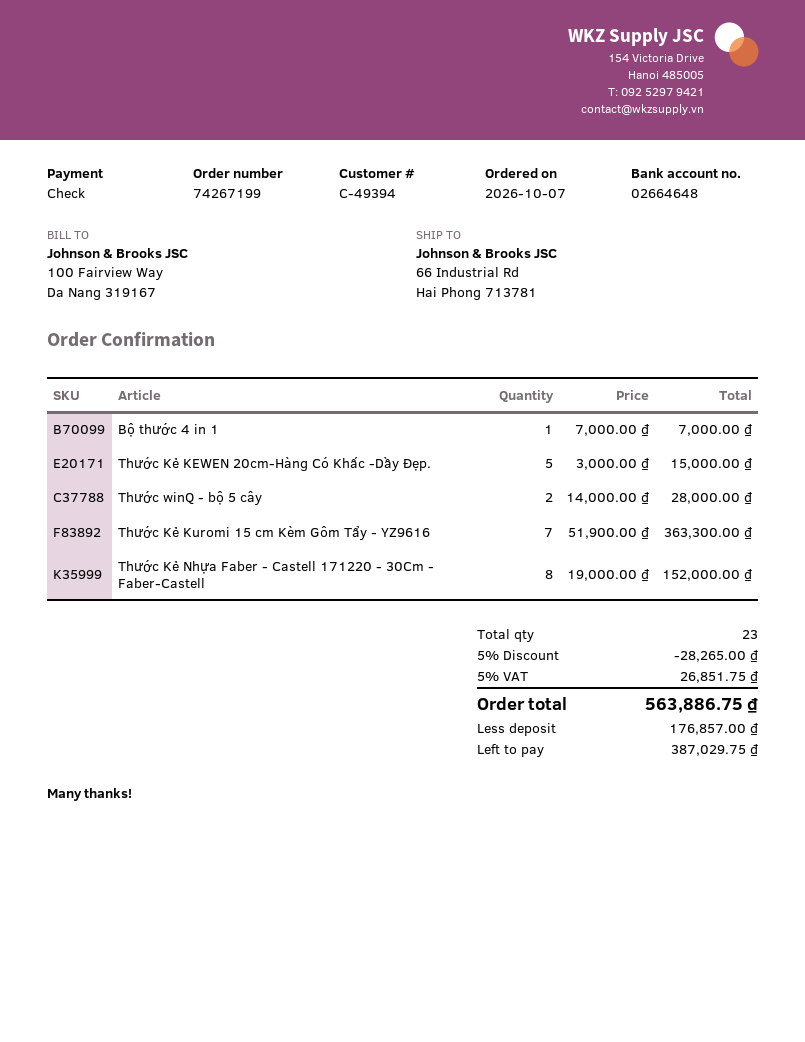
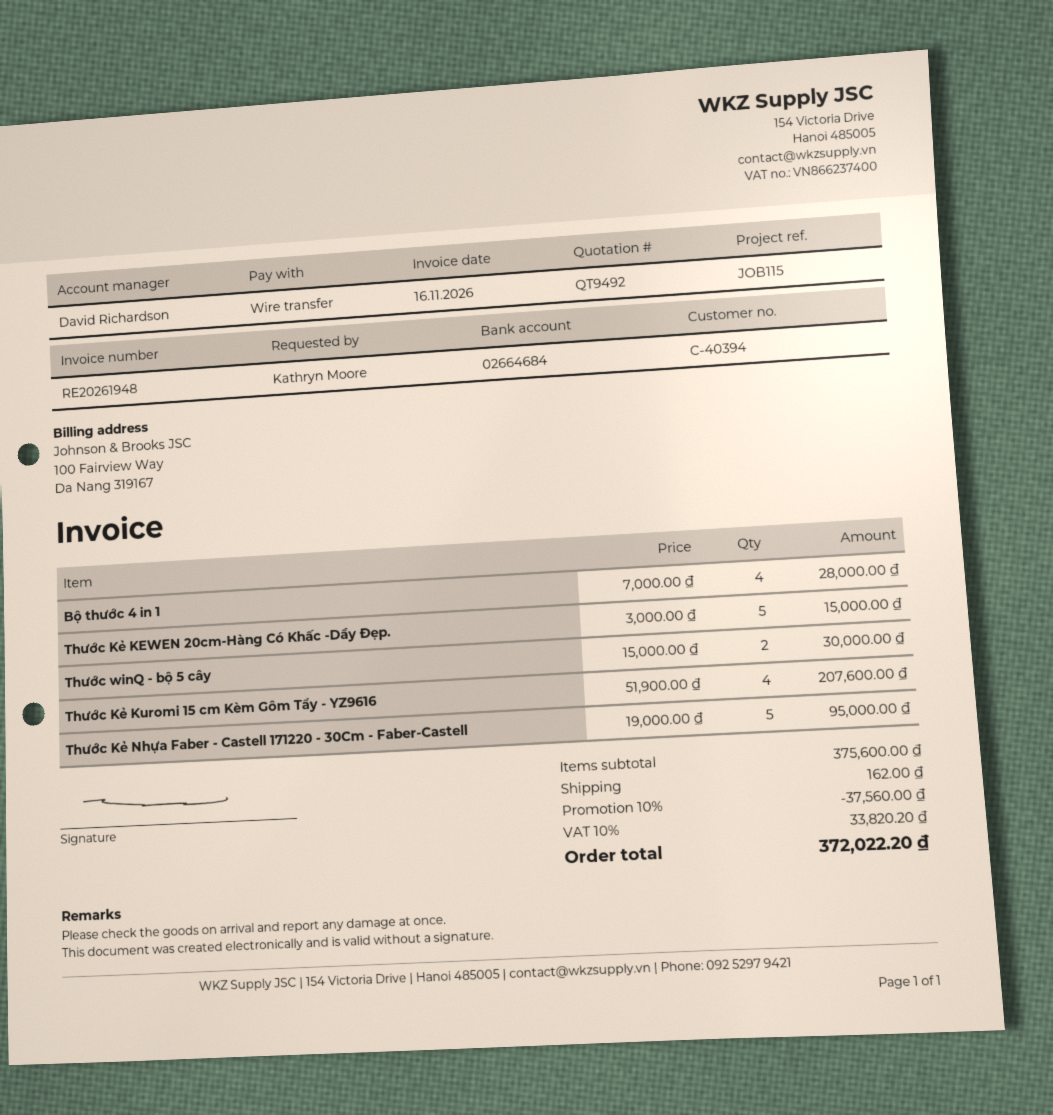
customer number: C-49394 -> C-40394
payment method: cheque -> bank transfer
bank account: 02664648 -> 02664684
Bộ thước 4 in 1: 1 x 7000.00 = 7000.00 -> 4 x 7000.00 = 28000.00
Thước winQ - bộ 5 cây: 2 x 14000.00 = 28000.00 -> 2 x 15000.00 = 30000.00
Thước Kẻ Kuromi 15 cm Kèm Gôm Tẩy - YZ9616: 7 x 51900.00 = 363300.00 -> 4 x 51900.00 = 207600.00
Thước Kẻ Nhựa Faber - Castell 171220 - 30Cm - Faber-Castell: 8 x 19000.00 = 152000.00 -> 5 x 19000.00 = 95000.00
discount: 5% = 28265.00 -> 10% = 37560.00
shipping: none -> 162.00
tax: 5% = 26851.75 -> 10% = 33820.20
total: 563886.75 -> 372022.20

